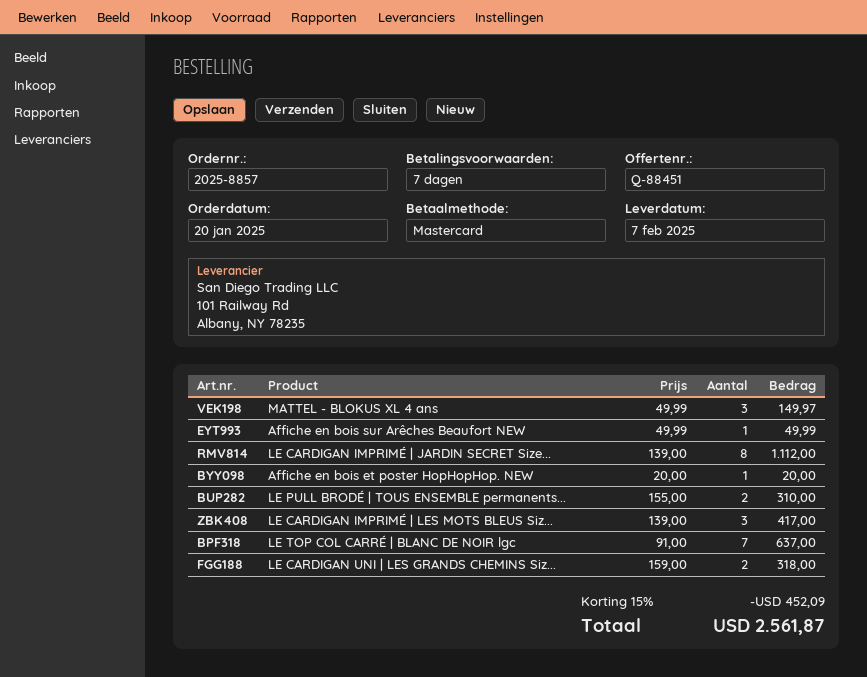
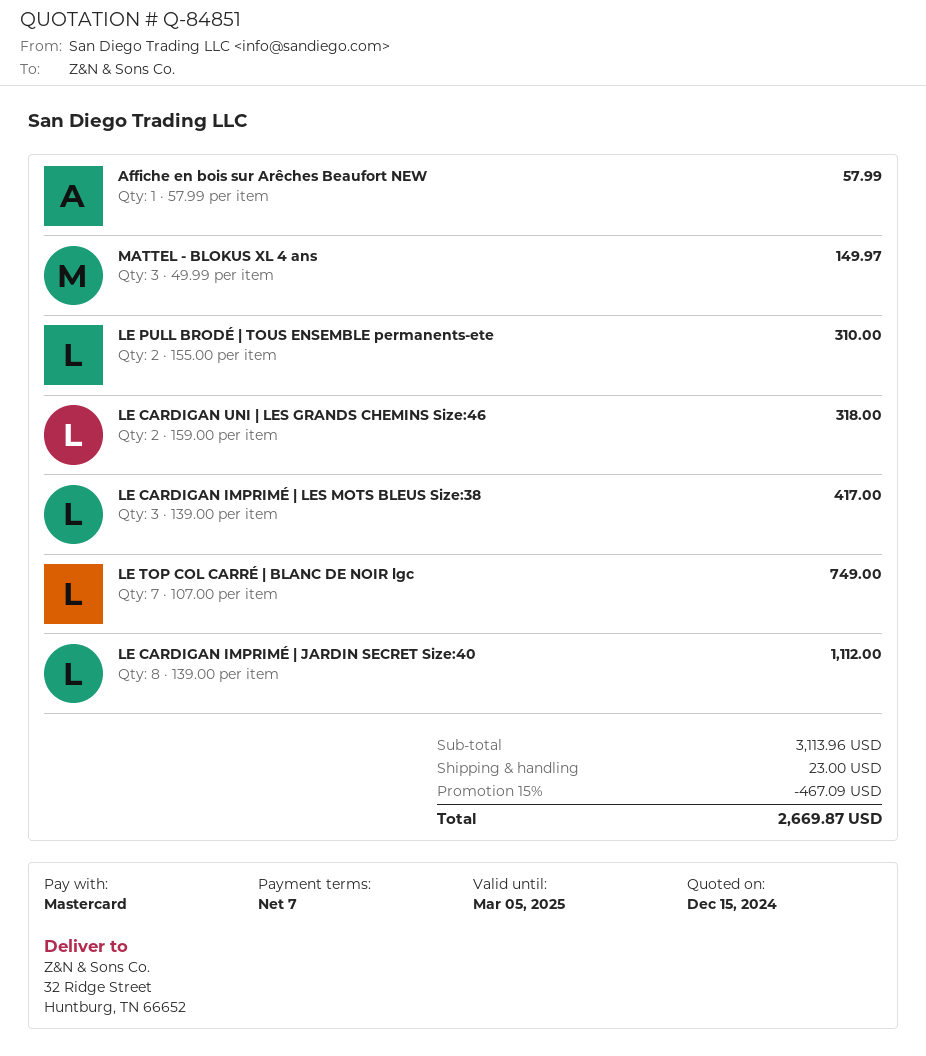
quote number: Q-88451 -> Q-84851
Affiche en bois sur Arêches Beaufort NEW: 1 x 49.99 = 49.99 -> 1 x 57.99 = 57.99
Affiche en bois et poster HopHopHop. NEW: 1 x 20.00 = 20.00 -> none
LE TOP COL CARRÉ | BLANC DE NOIR lgc: 7 x 91.00 = 637.00 -> 7 x 107.00 = 749.00
discount: 15% = 452.09 -> 15% = 467.09
shipping: none -> 23.00
total: 2561.87 -> 2669.87

